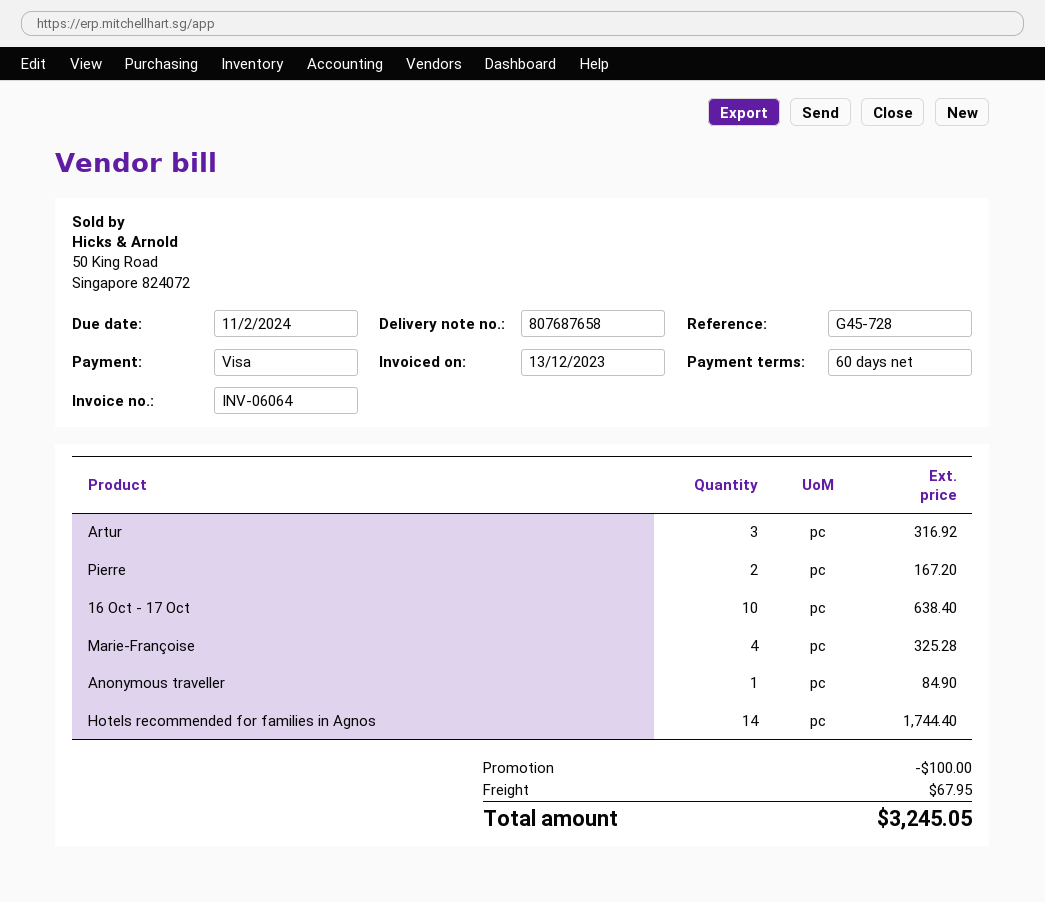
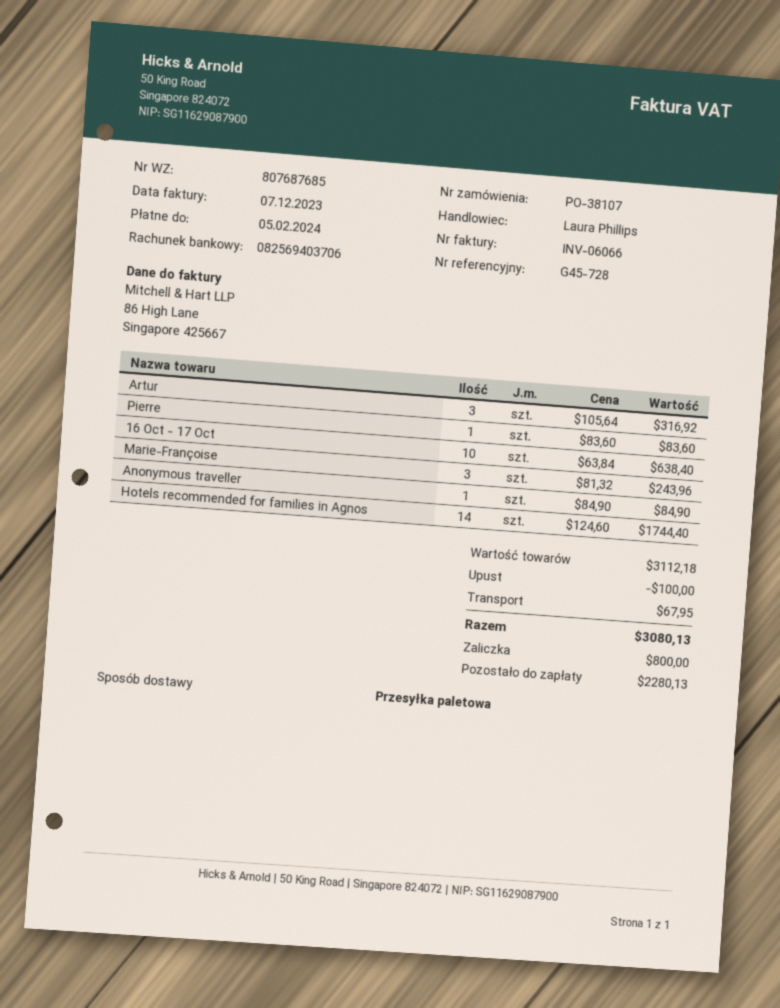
delivery note number: 807687658 -> 807687685
invoice number: INV-06064 -> INV-06066
invoice date: 2023-12-13 -> 2023-12-07
due date: 2024-02-11 -> 2024-02-05
Pierre: 2 for 167.20 -> 1 for 83.60
Marie-Françoise: 4 for 325.28 -> 3 for 243.96
total: 3245.05 -> 3080.13

